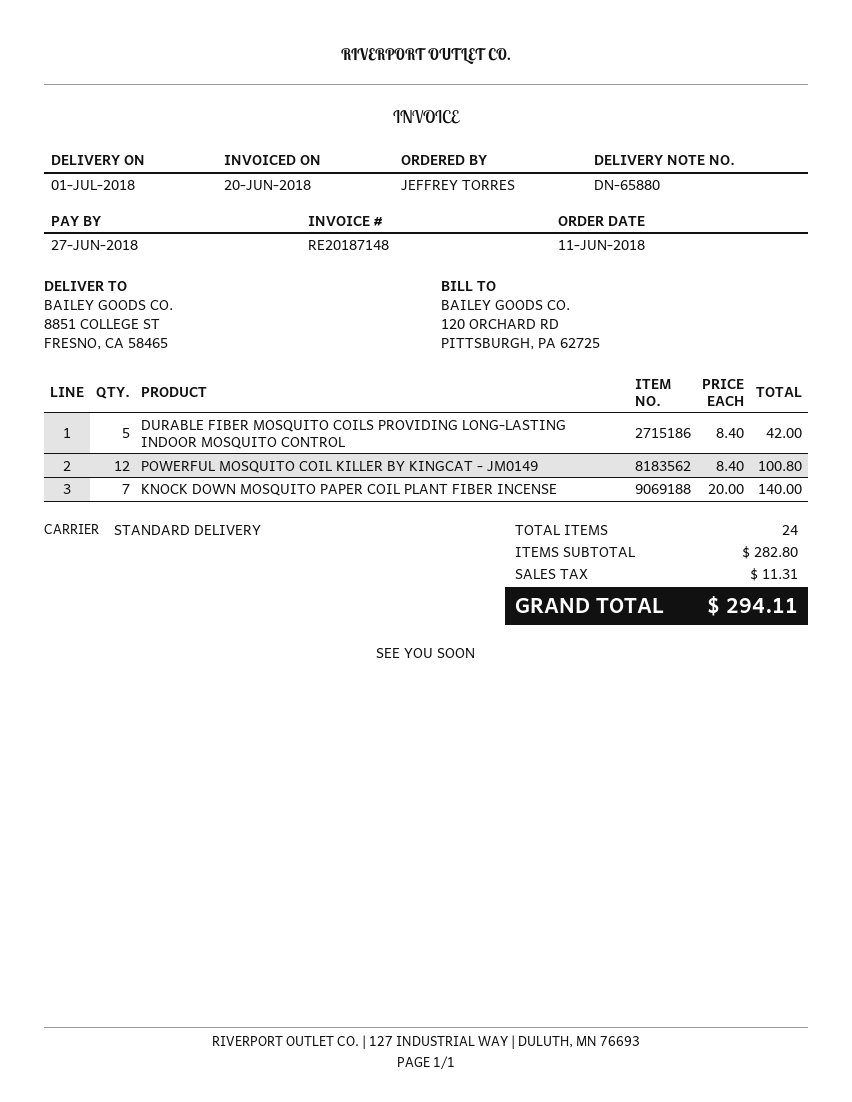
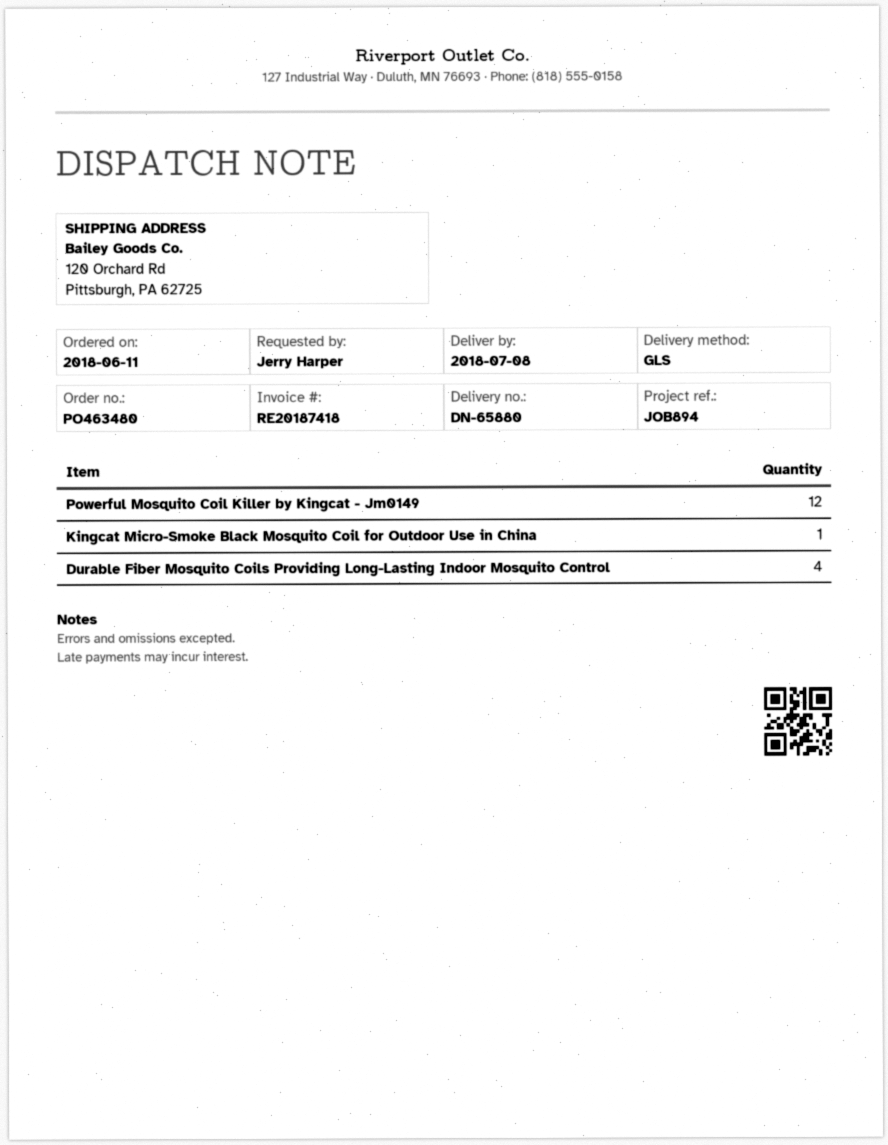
delivery date: 2018-07-01 -> 2018-07-08
invoice number: RE20187148 -> RE20187418
ordered by: JEFFREY TORRES -> Jerry Harper
shipping method: standard -> GLS
ship to: 8851 COLLEGE ST, FRESNO, CA 58465 -> 120 Orchard Rd, Pittsburgh, PA 62725
DURABLE FIBER MOSQUITO COILS PROVIDING LONG-LASTING INDOOR MOSQUITO CONTROL: 5 -> 4
KNOCK DOWN MOSQUITO PAPER COIL PLANT FIBER INCENSE: 7 -> none
Kingcat Micro-Smoke Black Mosquito Coil for Outdoor Use in China: none -> 1

